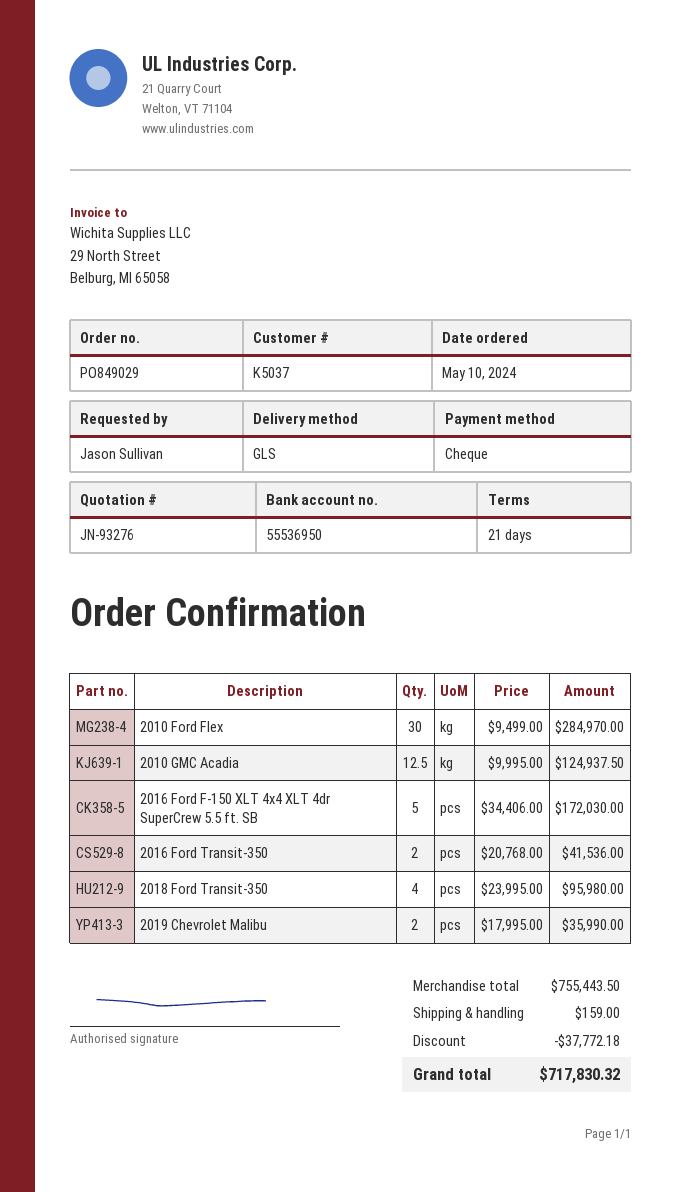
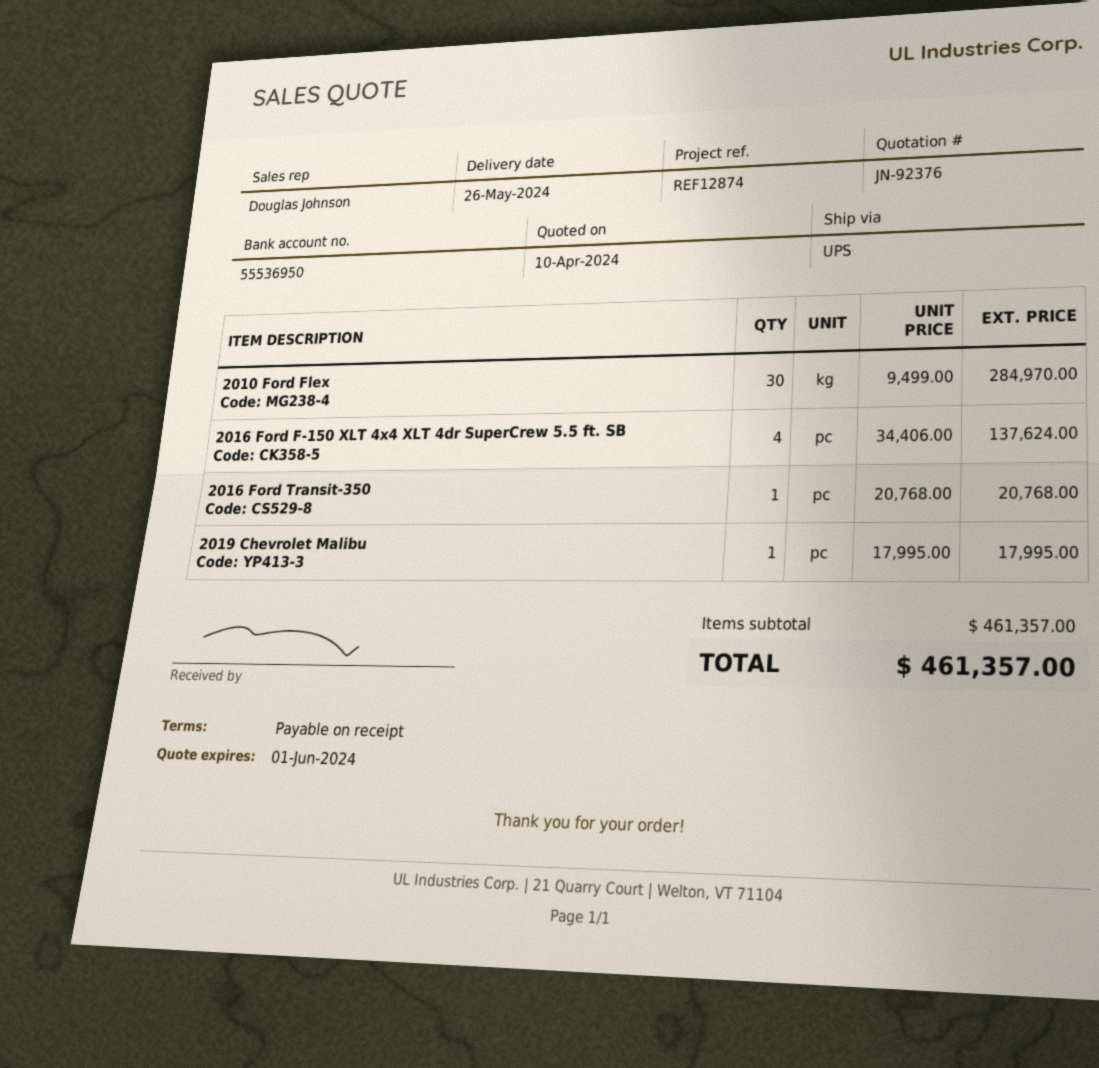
quote number: JN-93276 -> JN-92376
payment terms: 21 days -> on receipt
shipping method: GLS -> UPS
2010 GMC Acadia: 12.5 x 9995.00 = 124937.50 -> none
2016 Ford F-150 XLT 4x4 XLT 4dr SuperCrew 5.5 ft. SB: 5 x 34406.00 = 172030.00 -> 4 x 34406.00 = 137624.00
2016 Ford Transit-350: 2 x 20768.00 = 41536.00 -> 1 x 20768.00 = 20768.00
2018 Ford Transit-350: 4 x 23995.00 = 95980.00 -> none
2019 Chevrolet Malibu: 2 x 17995.00 = 35990.00 -> 1 x 17995.00 = 17995.00
subtotal: 755443.50 -> 461357.00
discount: 37772.18 -> none
shipping: 159.00 -> none
total: 717830.32 -> 461357.00

